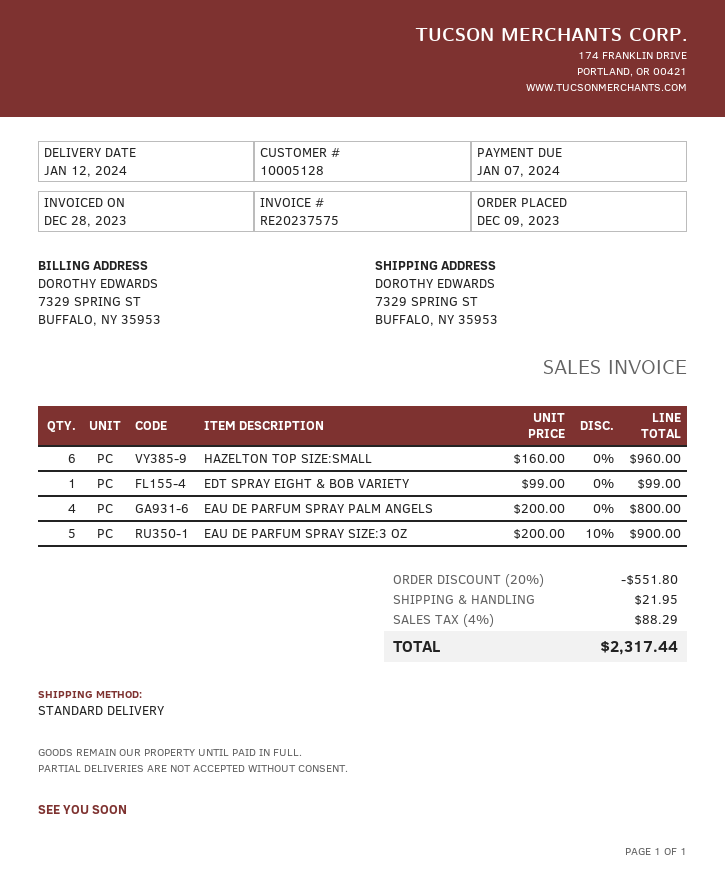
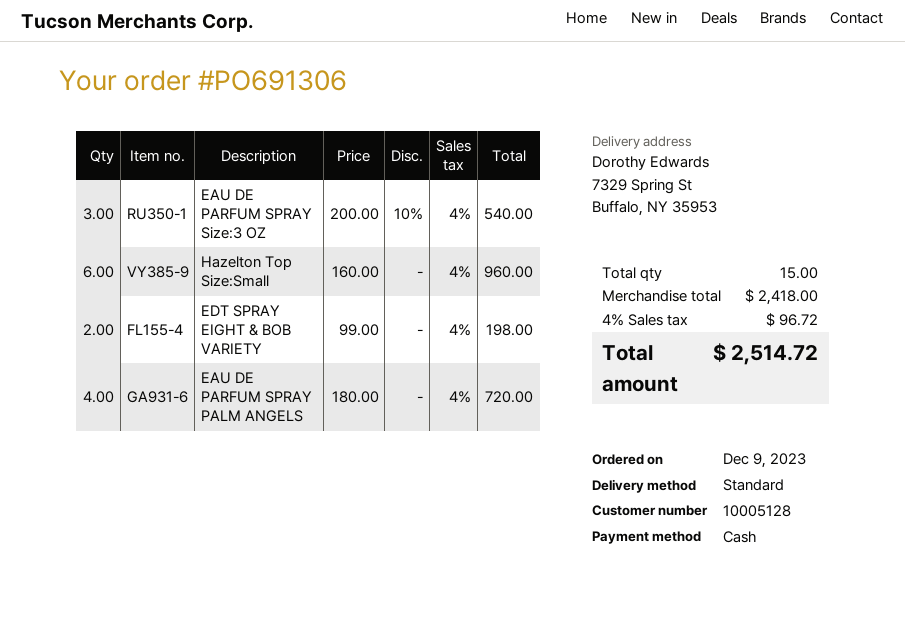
EDT SPRAY EIGHT & BOB VARIETY: 1 x 99.00 = 99.00 -> 2 x 99.00 = 198.00
EAU DE PARFUM SPRAY PALM ANGELS: 4 x 200.00 = 800.00 -> 4 x 180.00 = 720.00
EAU DE PARFUM SPRAY SIZE:3 OZ: 5 x 200.00 - 10% = 900.00 -> 3 x 200.00 - 10% = 540.00
discount: 20% = 551.80 -> none
shipping: 21.95 -> none
tax: 4% = 88.29 -> 4% = 96.72
total: 2317.44 -> 2514.72

